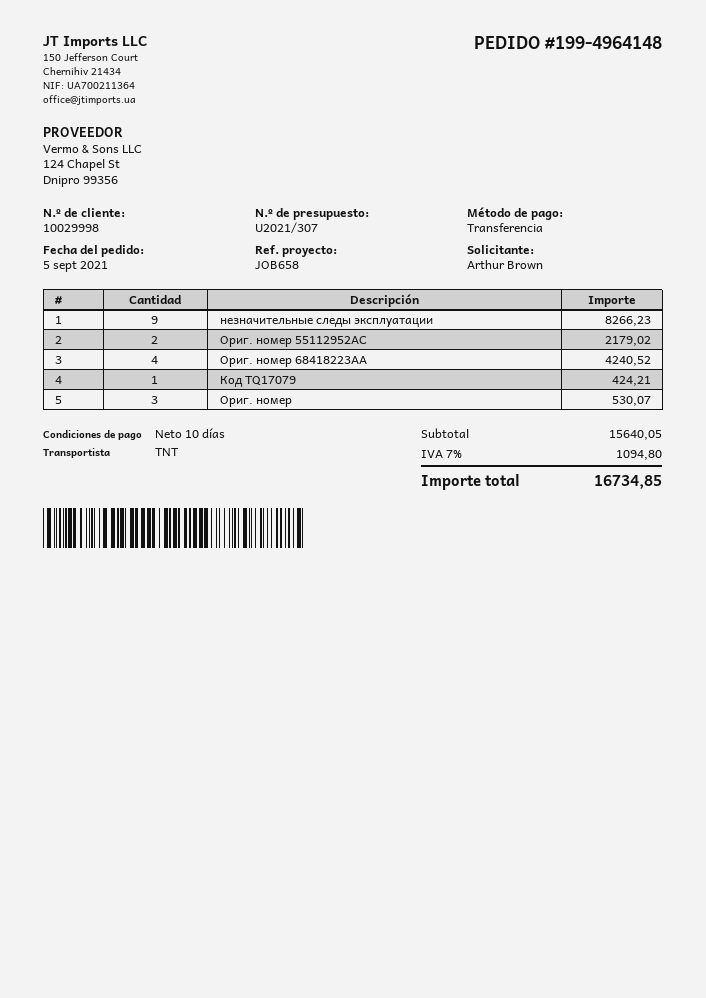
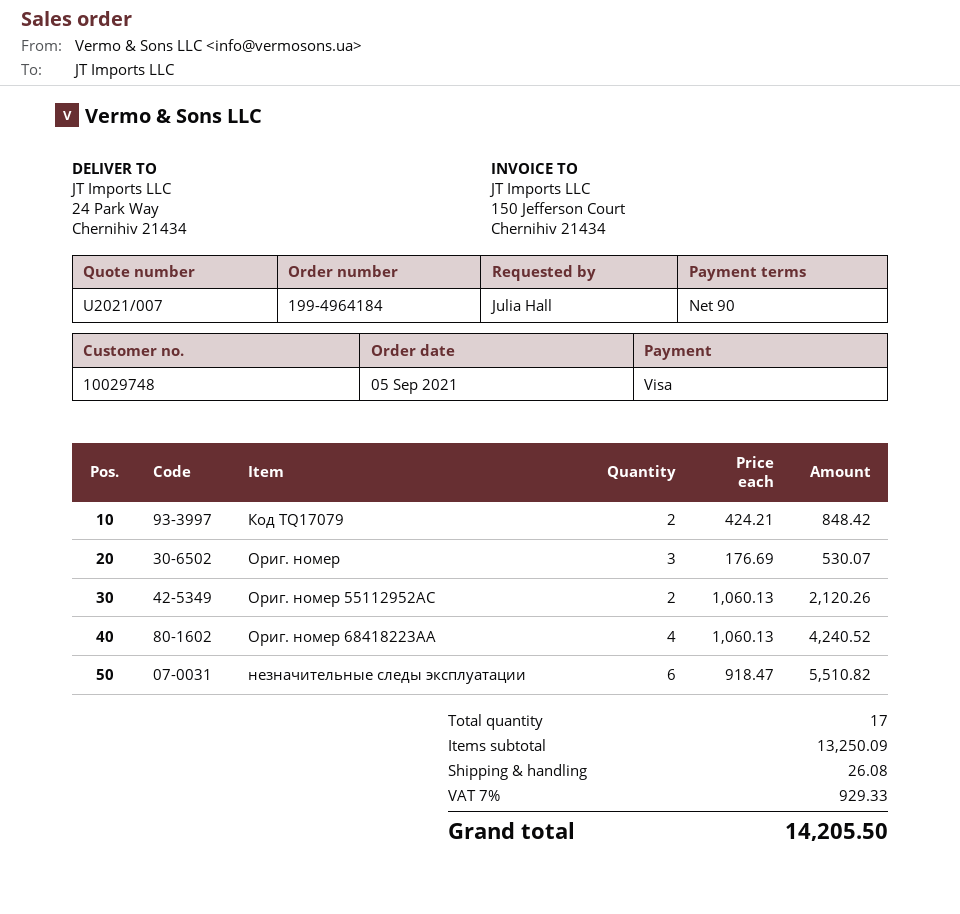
quote number: U2021/307 -> U2021/007
order number: 199-4964148 -> 199-4964184
payment terms: 10 days -> 90 days
customer number: 10029998 -> 10029748
ordered by: Arthur Brown -> Julia Hall
payment method: bank transfer -> Visa
незначительные следы эксплуатации: 9 for 8266.23 -> 6 for 5510.82
Ориг. номер 55112952AC: 2 for 2179.02 -> 2 for 2120.26
Код TQ17079: 1 for 424.21 -> 2 for 848.42
subtotal: 15640.05 -> 13250.09
shipping: none -> 26.08
tax: 7% = 1094.80 -> 7% = 929.33
total: 16734.85 -> 14205.50

